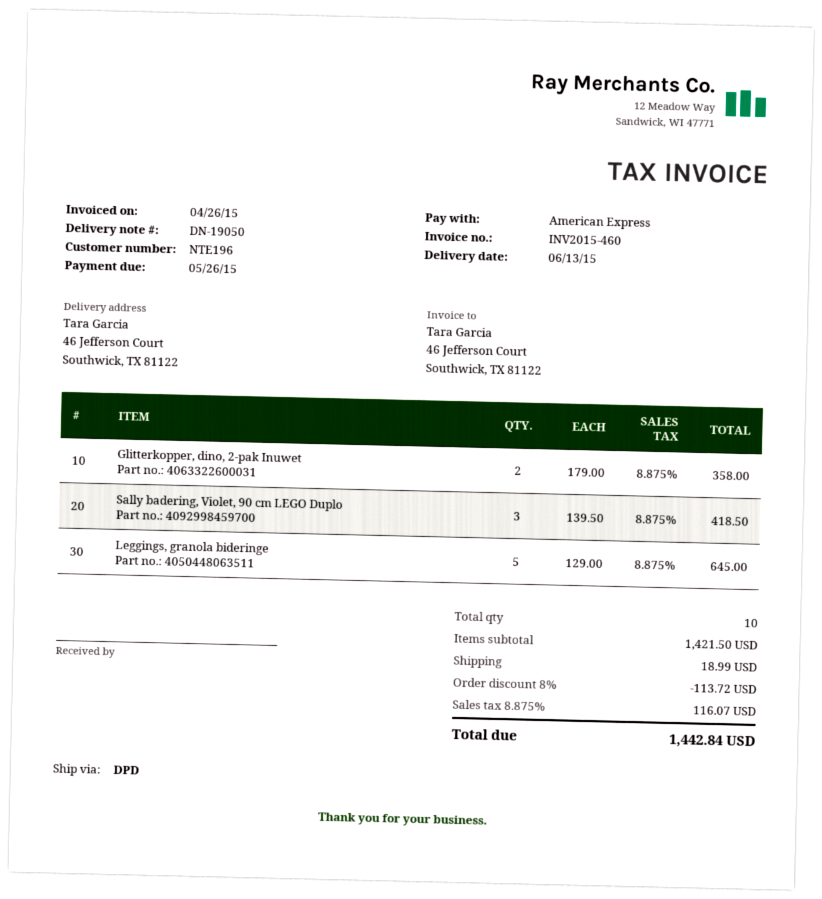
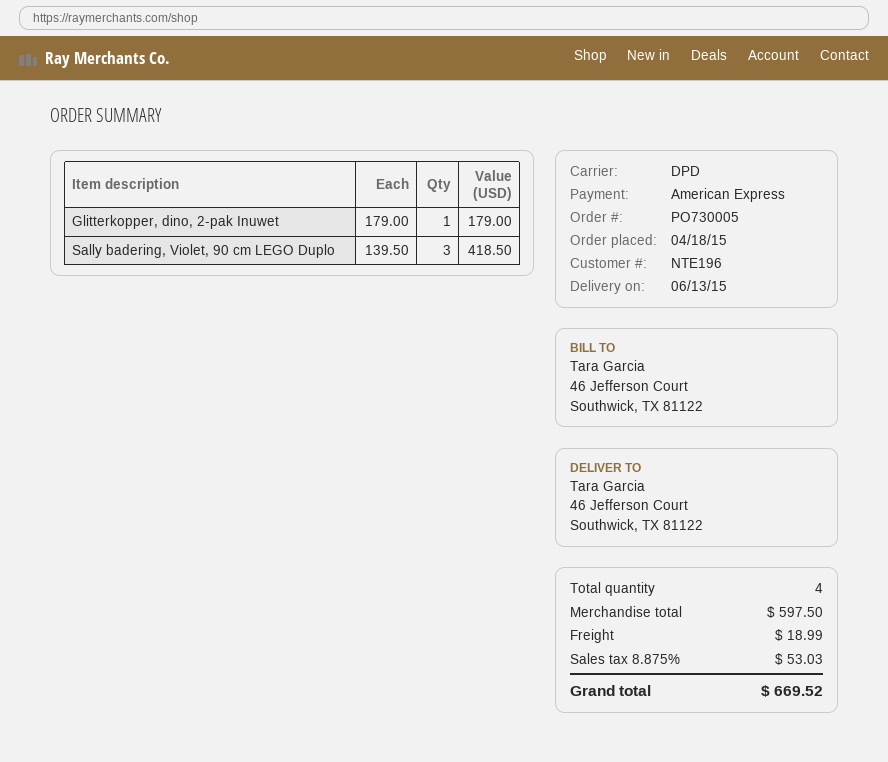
Glitterkopper, dino, 2-pak Inuwet: 2 x 179.00 = 358.00 -> 1 x 179.00 = 179.00
Leggings, granola bideringe: 5 x 129.00 = 645.00 -> none
total quantity: 10 -> 4
subtotal: 1421.50 -> 597.50
discount: 8% = 113.72 -> none
tax: 8.875% = 116.07 -> 8.875% = 53.03
total: 1442.84 -> 669.52

